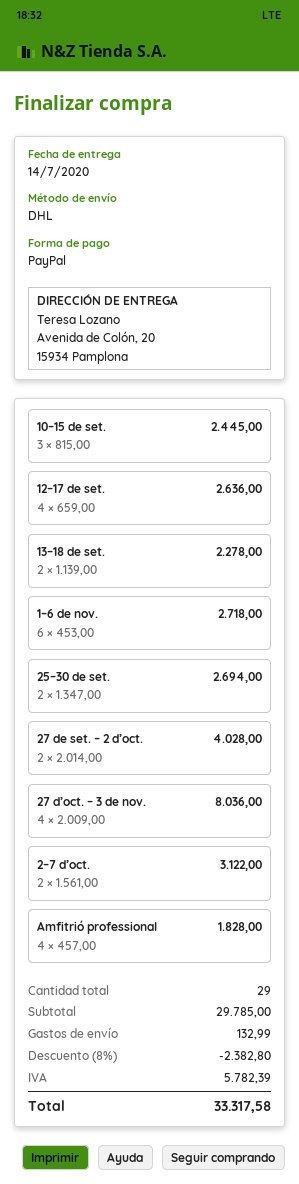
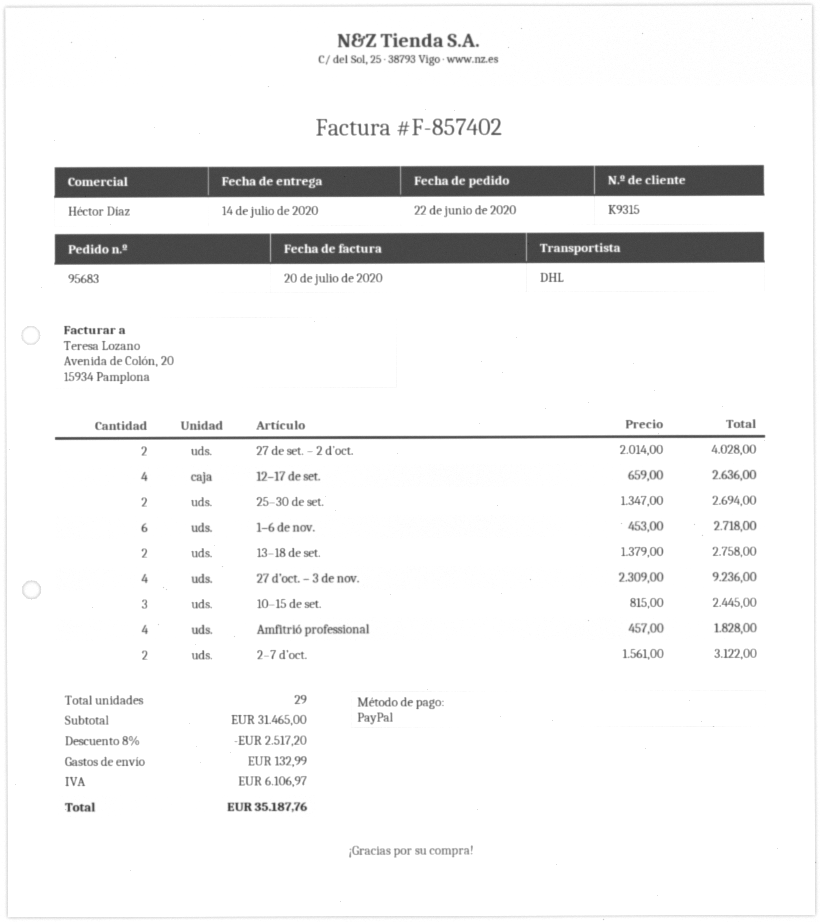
13–18 de set.: 2 x 1139.00 = 2278.00 -> 2 x 1379.00 = 2758.00
27 d’oct. – 3 de nov.: 4 x 2009.00 = 8036.00 -> 4 x 2309.00 = 9236.00
subtotal: 29785.00 -> 31465.00
discount: 8% = 2382.80 -> 8% = 2517.20
tax: 5782.39 -> 6106.97
total: 33317.58 -> 35187.76

